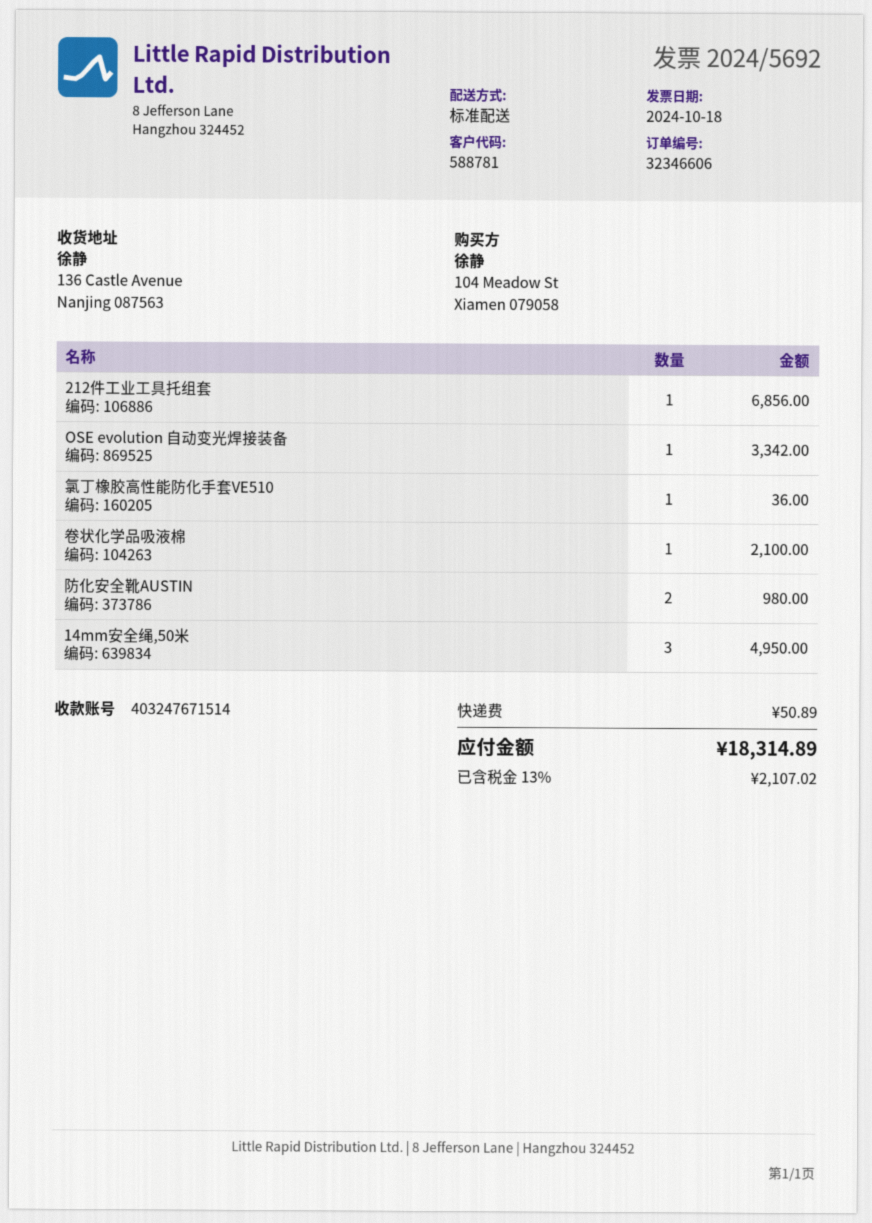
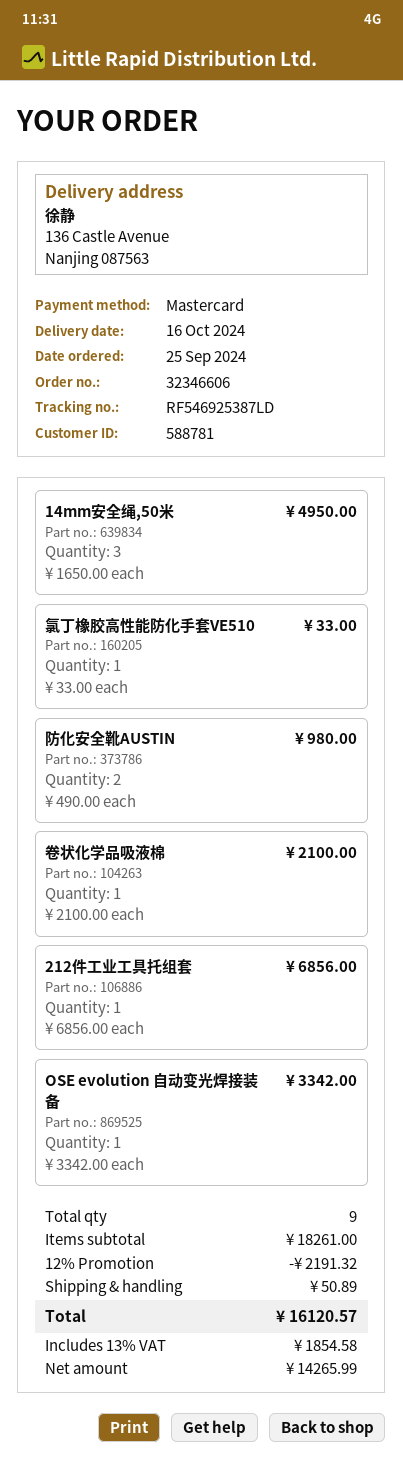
氯丁橡胶高性能防化手套VE510: 1 for 36.00 -> 1 for 33.00
discount: none -> 12% = 2191.32
tax: 13% = 2107.02 -> 13% = 1854.58
total: 18314.89 -> 16120.57

